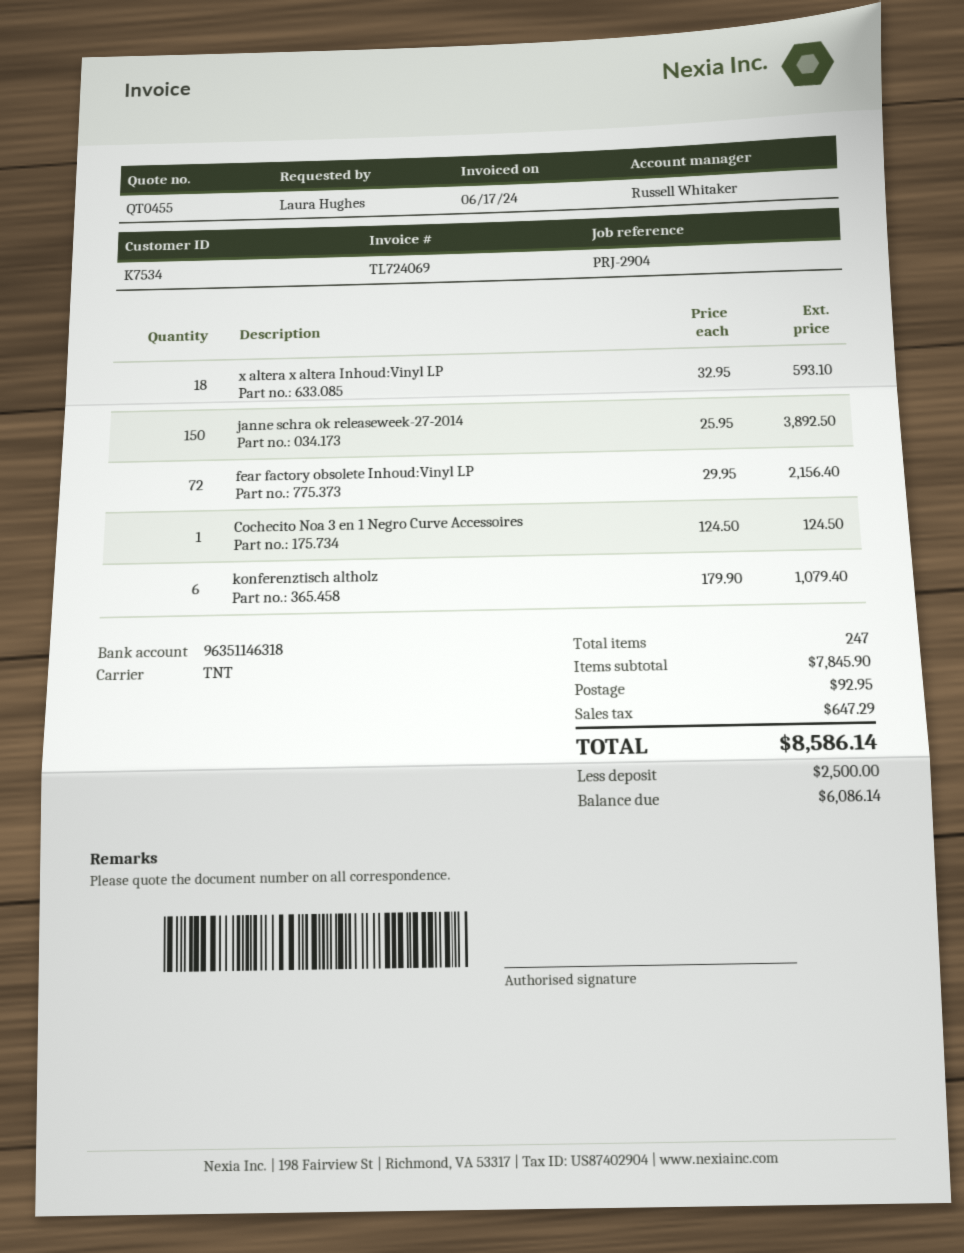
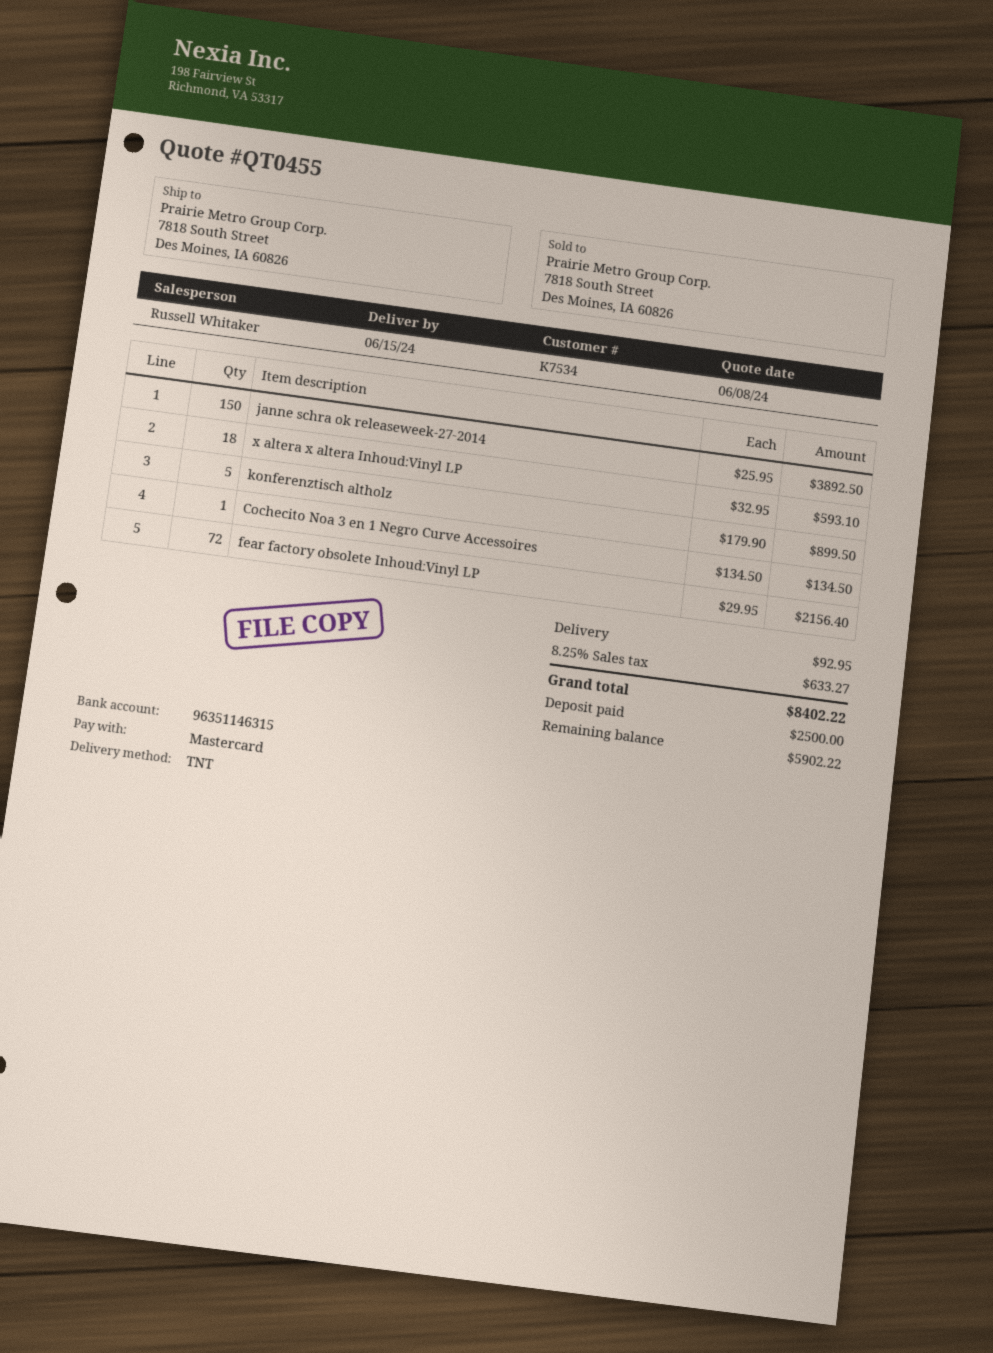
bank account: 96351146318 -> 96351146315
Cochecito Noa 3 en 1 Negro Curve Accessoires: 1 x 124.50 = 124.50 -> 1 x 134.50 = 134.50
konferenztisch altholz: 6 x 179.90 = 1079.40 -> 5 x 179.90 = 899.50
tax: 647.29 -> 633.27
total: 8586.14 -> 8402.22
balance: 6086.14 -> 5902.22

